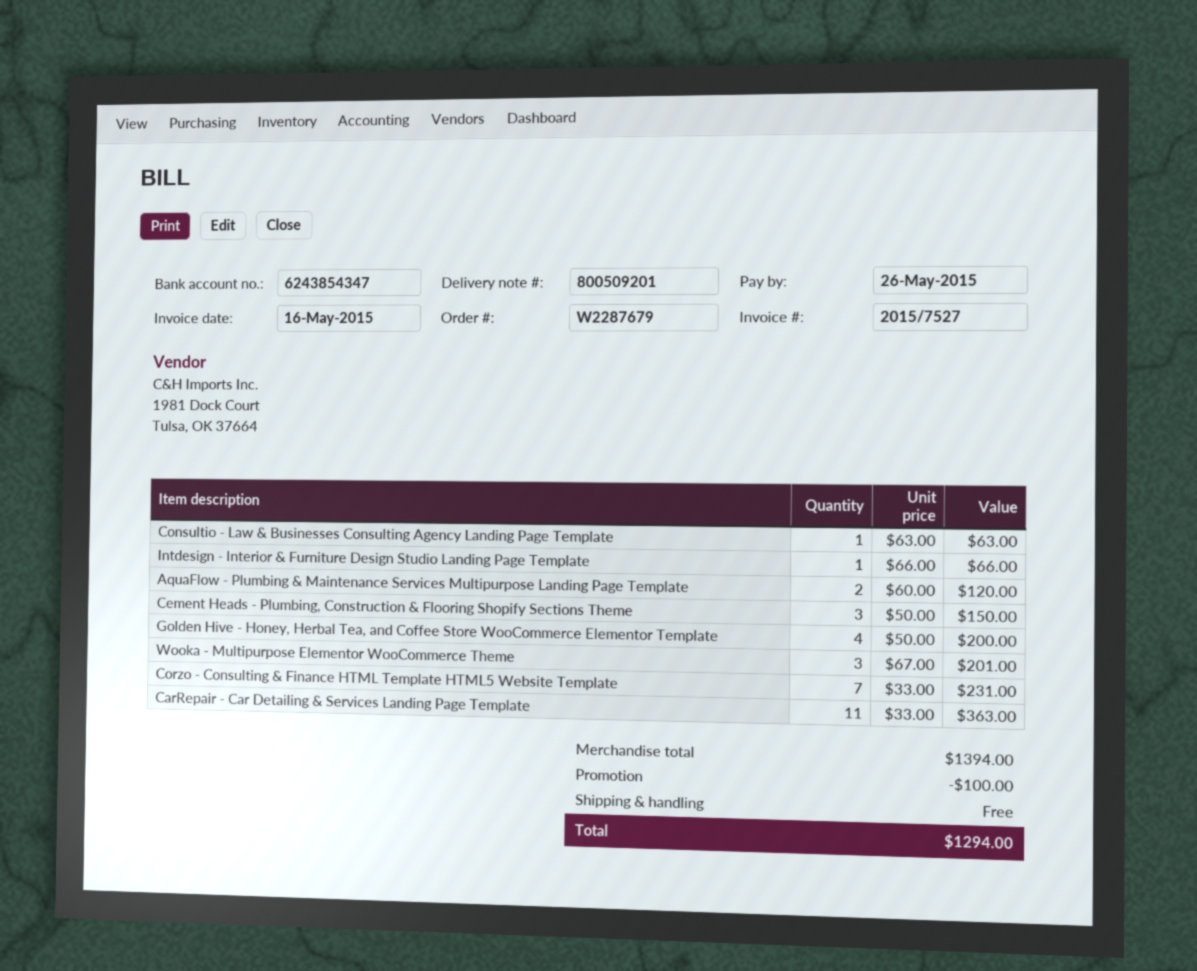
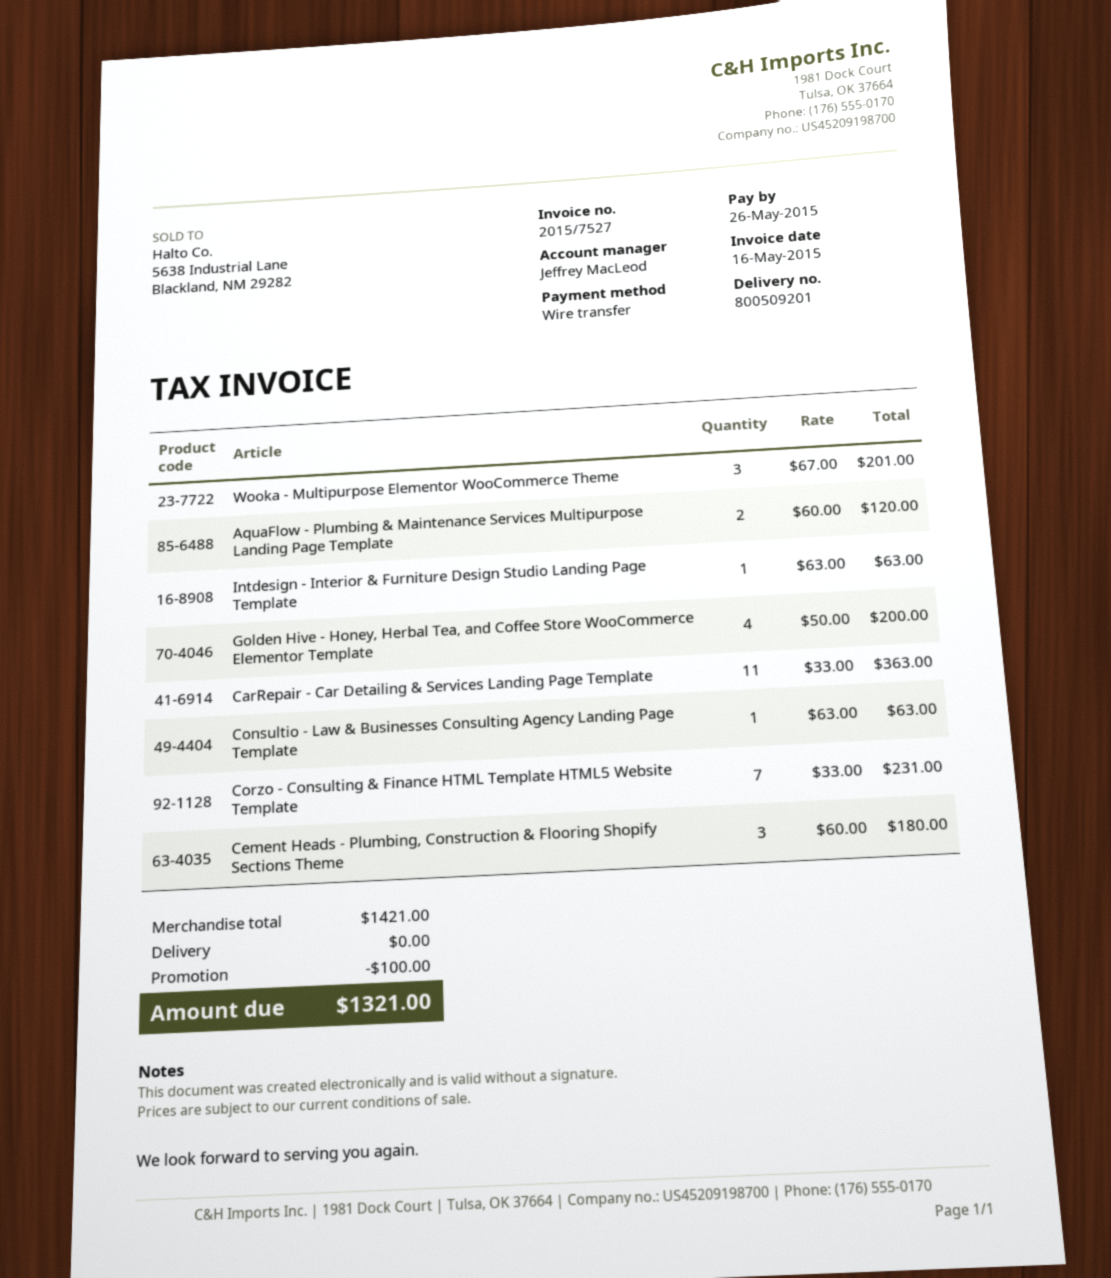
Intdesign - Interior & Furniture Design Studio Landing Page Template: 1 x 66.00 = 66.00 -> 1 x 63.00 = 63.00
Cement Heads - Plumbing, Construction & Flooring Shopify Sections Theme: 3 x 50.00 = 150.00 -> 3 x 60.00 = 180.00
subtotal: 1394.00 -> 1421.00
total: 1294.00 -> 1321.00

